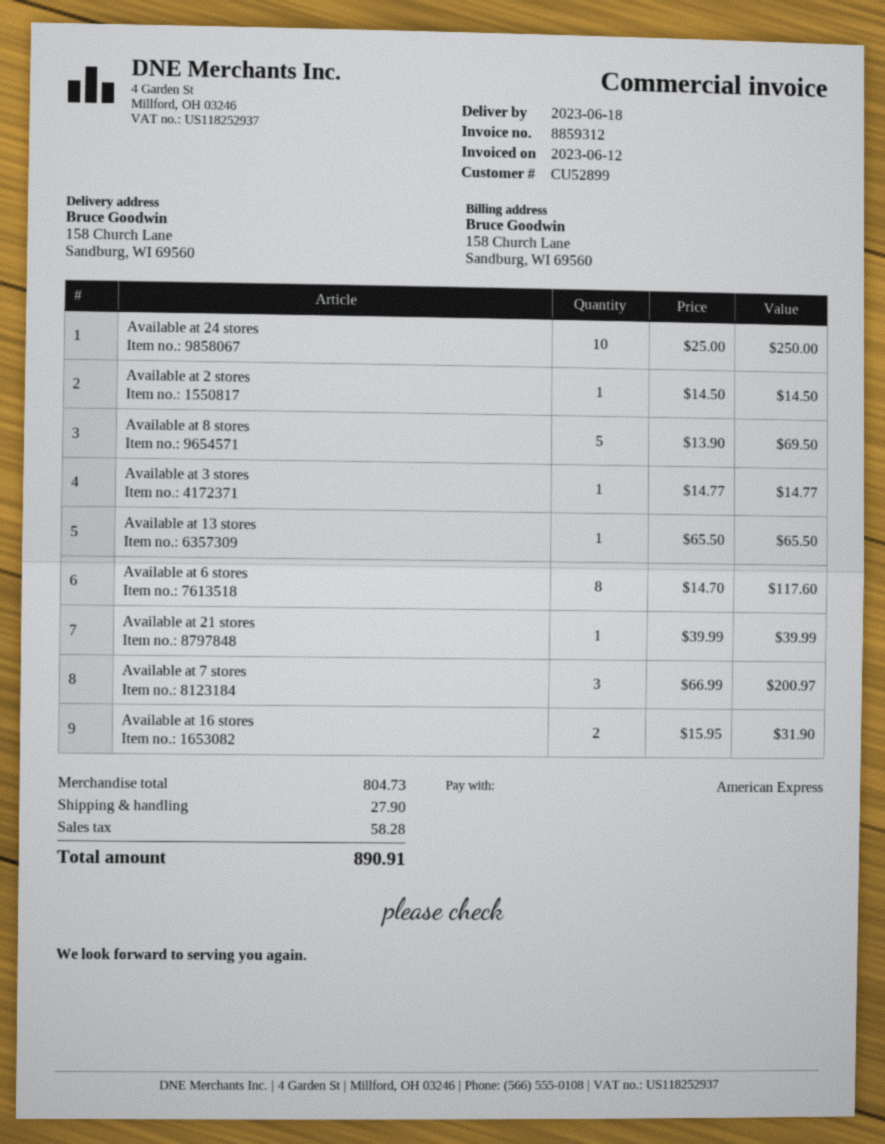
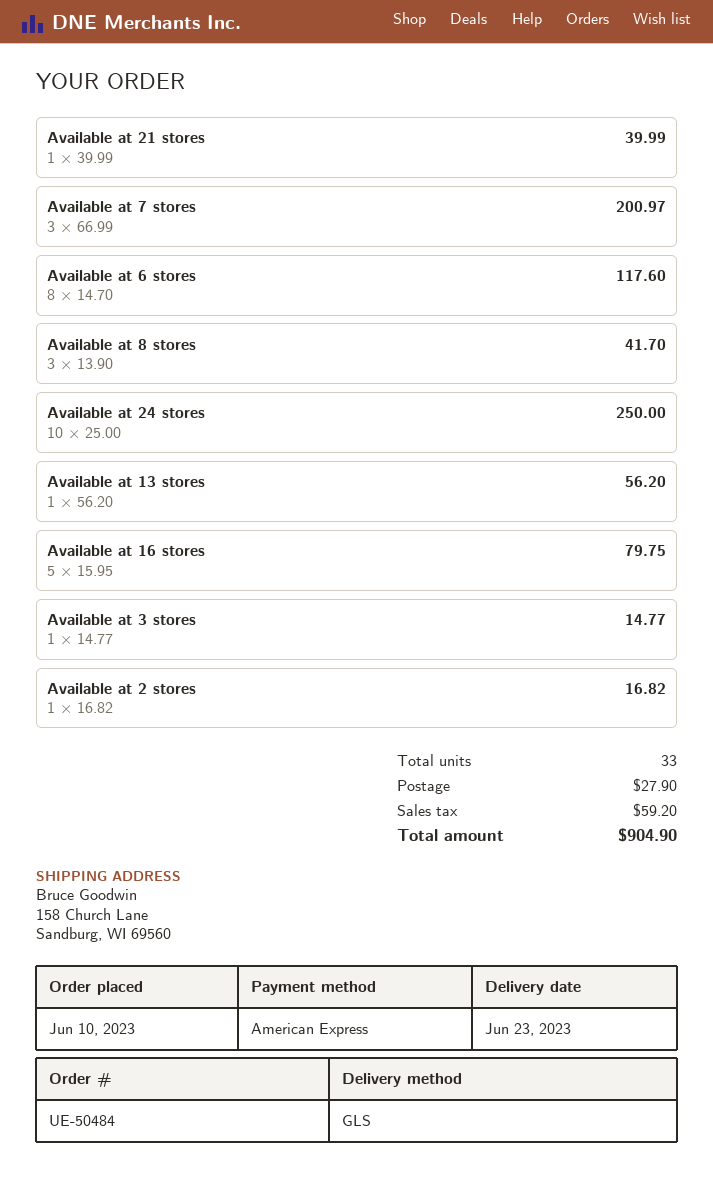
delivery date: 2023-06-18 -> 2023-06-23
Available at 2 stores: 1 x 14.50 = 14.50 -> 1 x 16.82 = 16.82
Available at 8 stores: 5 x 13.90 = 69.50 -> 3 x 13.90 = 41.70
Available at 13 stores: 1 x 65.50 = 65.50 -> 1 x 56.20 = 56.20
Available at 16 stores: 2 x 15.95 = 31.90 -> 5 x 15.95 = 79.75
tax: 58.28 -> 59.20
total: 890.91 -> 904.90

